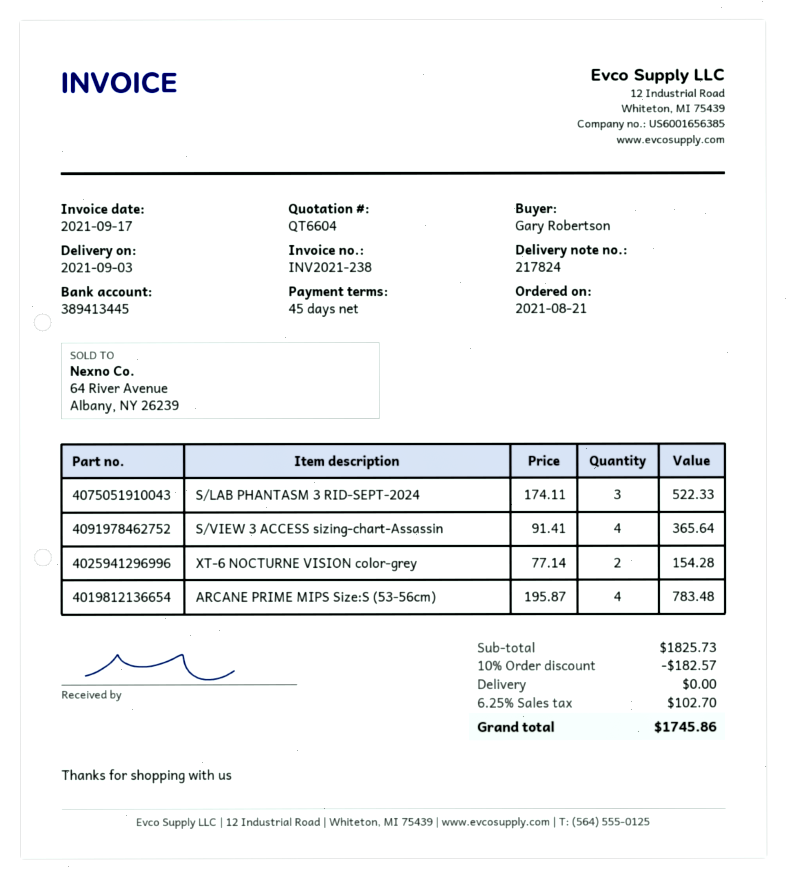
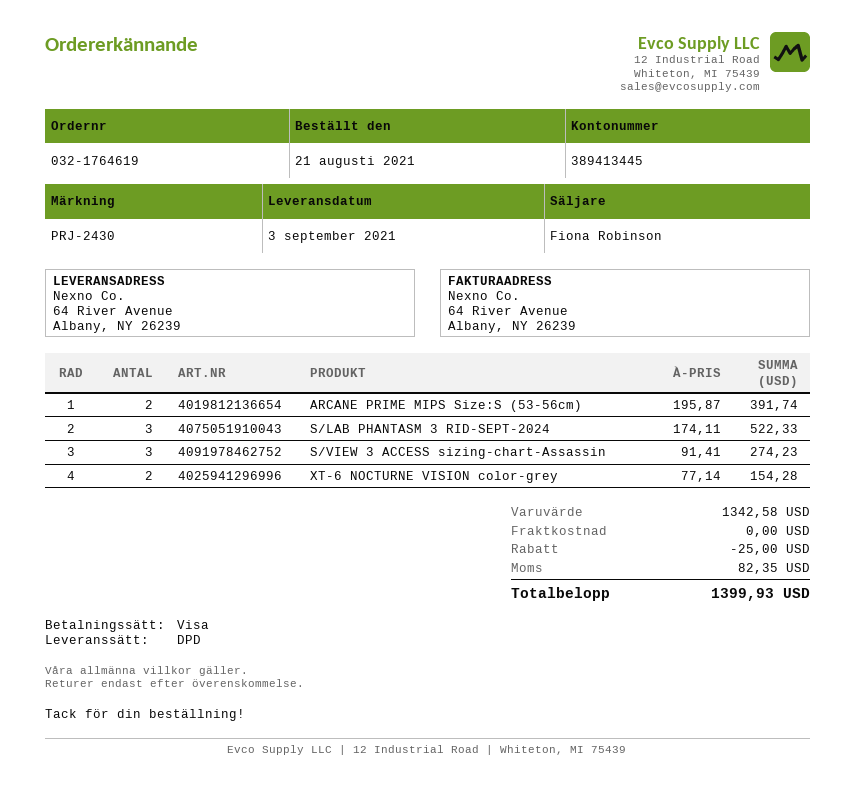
S/VIEW 3 ACCESS sizing-chart-Assassin: 4 x 91.41 = 365.64 -> 3 x 91.41 = 274.23
ARCANE PRIME MIPS Size:S (53-56cm): 4 x 195.87 = 783.48 -> 2 x 195.87 = 391.74
subtotal: 1825.73 -> 1342.58
discount: 182.57 -> 25.00
tax: 102.70 -> 82.35
total: 1745.86 -> 1399.93

